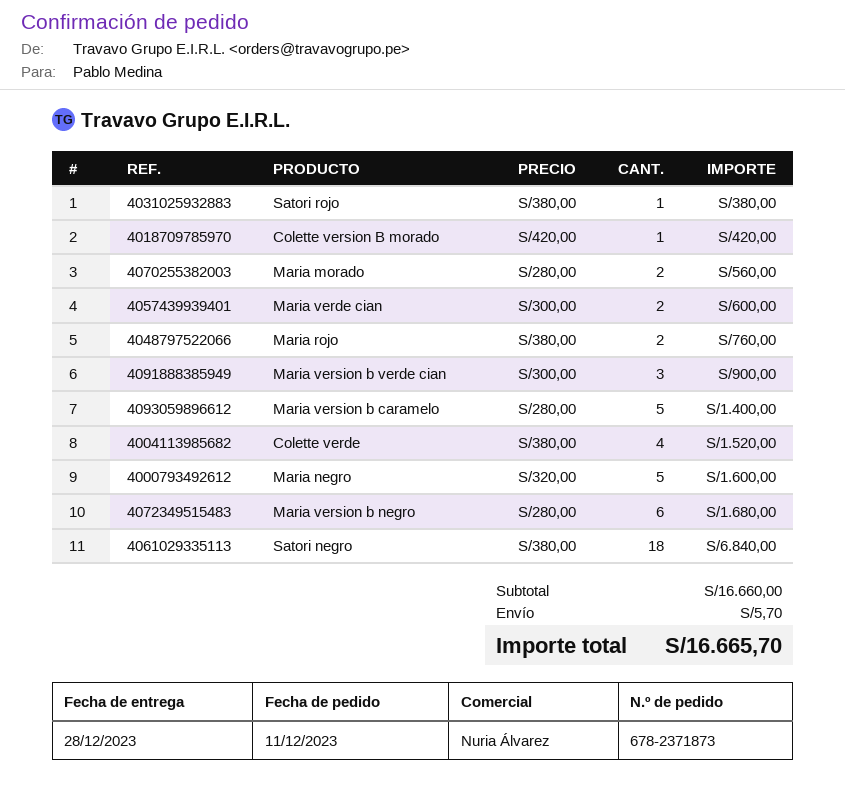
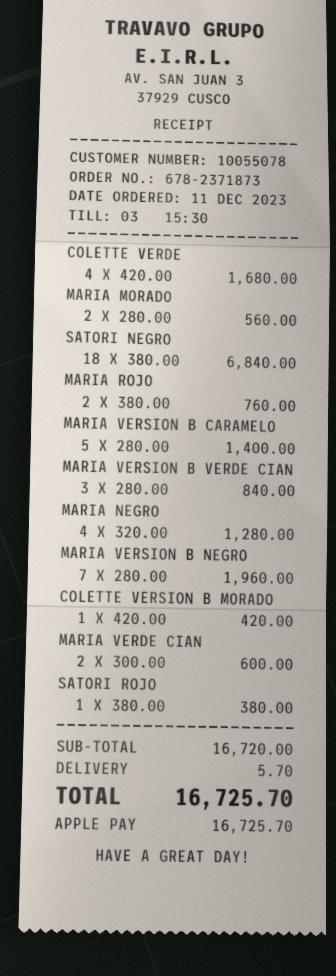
Maria version b verde cian: 3 x 300.00 = 900.00 -> 3 x 280.00 = 840.00
Colette verde: 4 x 380.00 = 1520.00 -> 4 x 420.00 = 1680.00
Maria negro: 5 x 320.00 = 1600.00 -> 4 x 320.00 = 1280.00
Maria version b negro: 6 x 280.00 = 1680.00 -> 7 x 280.00 = 1960.00
subtotal: 16660.00 -> 16720.00
total: 16665.70 -> 16725.70

